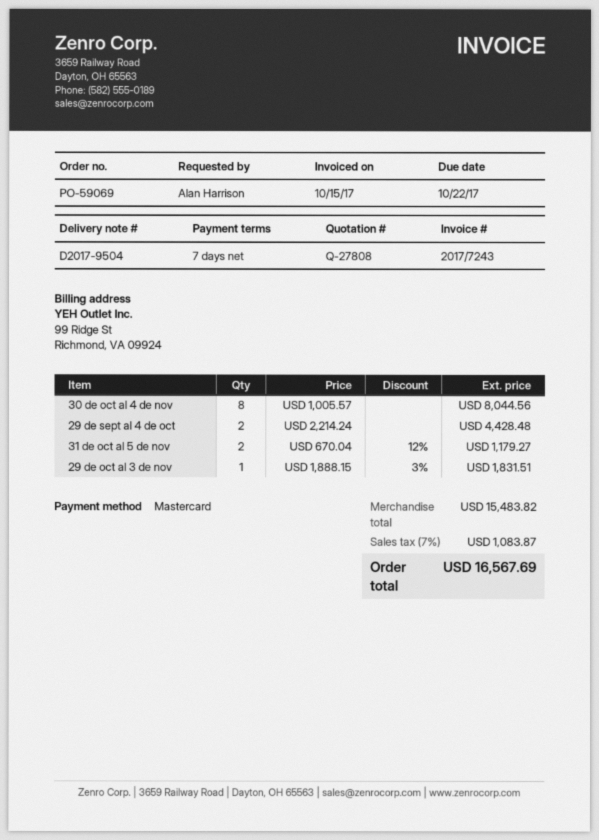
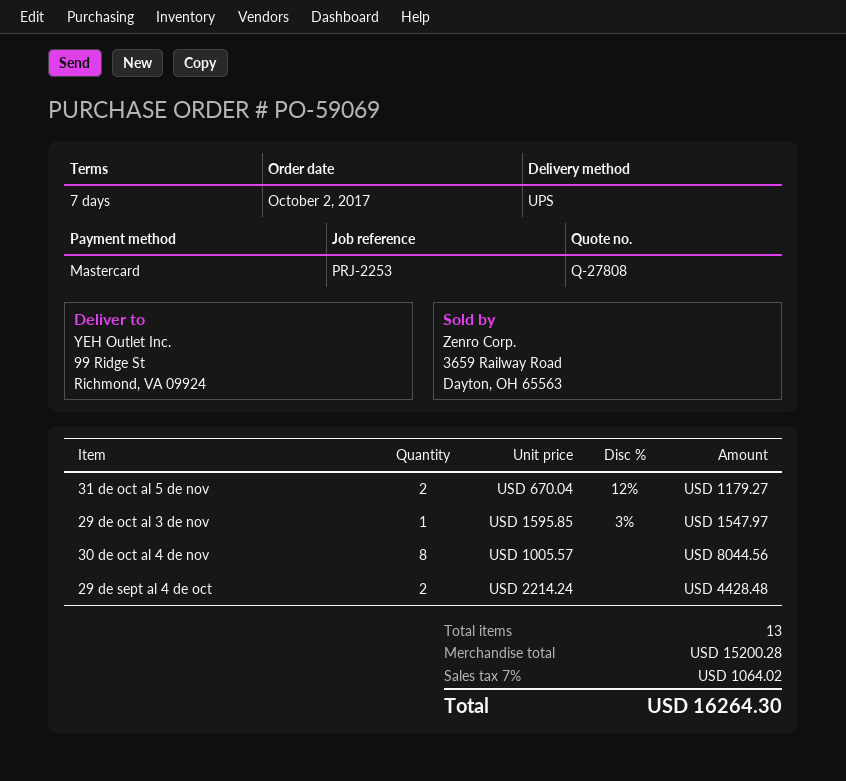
29 de oct al 3 de nov: 1 x 1888.15 - 3% = 1831.51 -> 1 x 1595.85 - 3% = 1547.97
subtotal: 15483.82 -> 15200.28
tax: 7% = 1083.87 -> 7% = 1064.02
total: 16567.69 -> 16264.30

